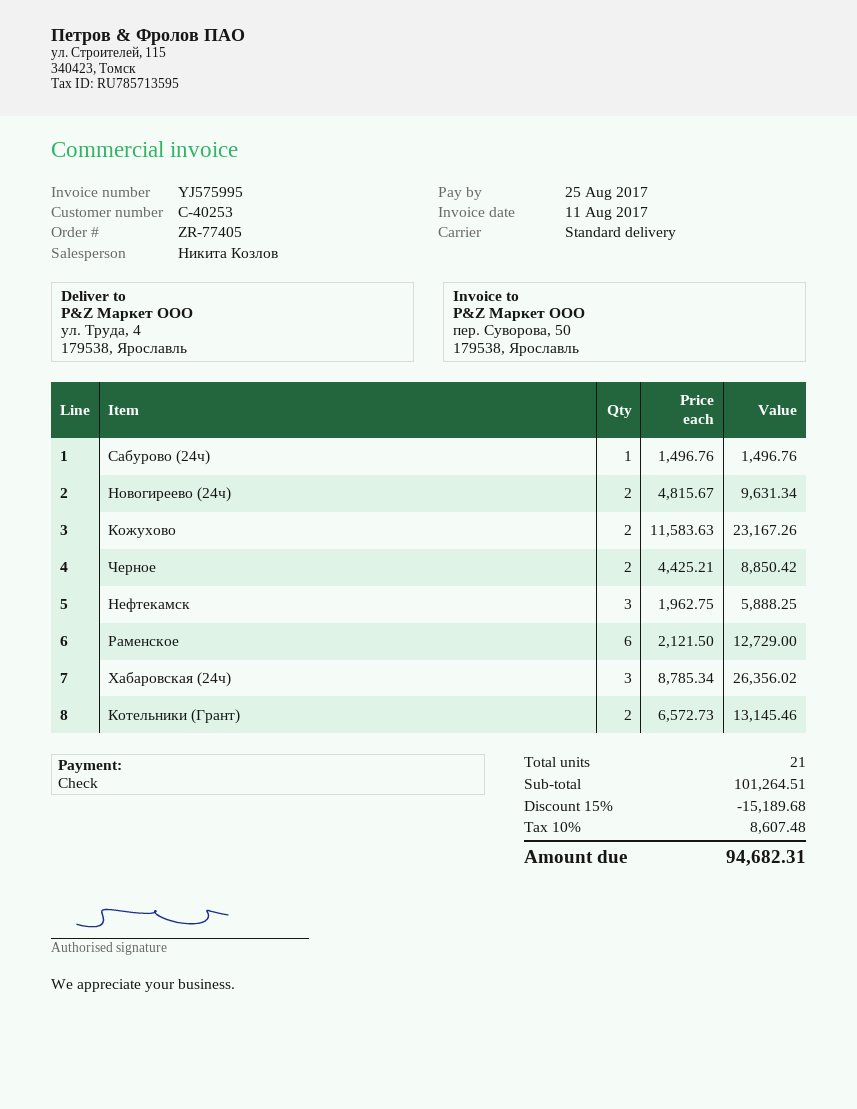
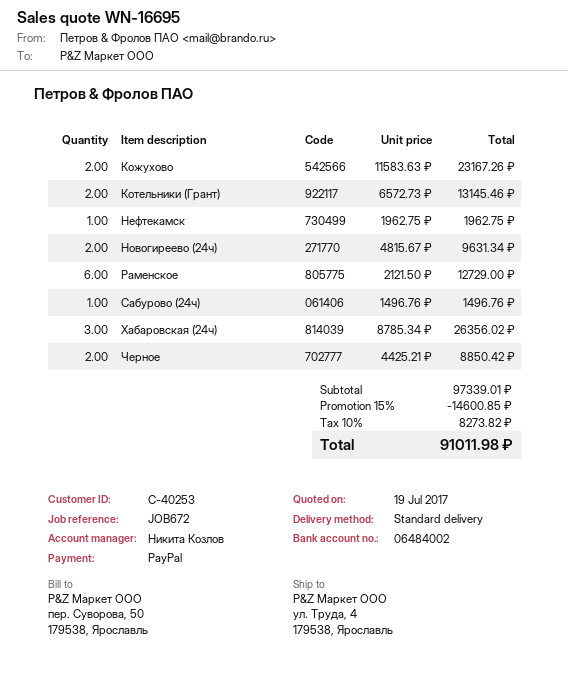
payment method: cheque -> PayPal
Нефтекамск: 3 x 1962.75 = 5888.25 -> 1 x 1962.75 = 1962.75
subtotal: 101264.51 -> 97339.01
discount: 15% = 15189.68 -> 15% = 14600.85
tax: 10% = 8607.48 -> 10% = 8273.82
total: 94682.31 -> 91011.98

